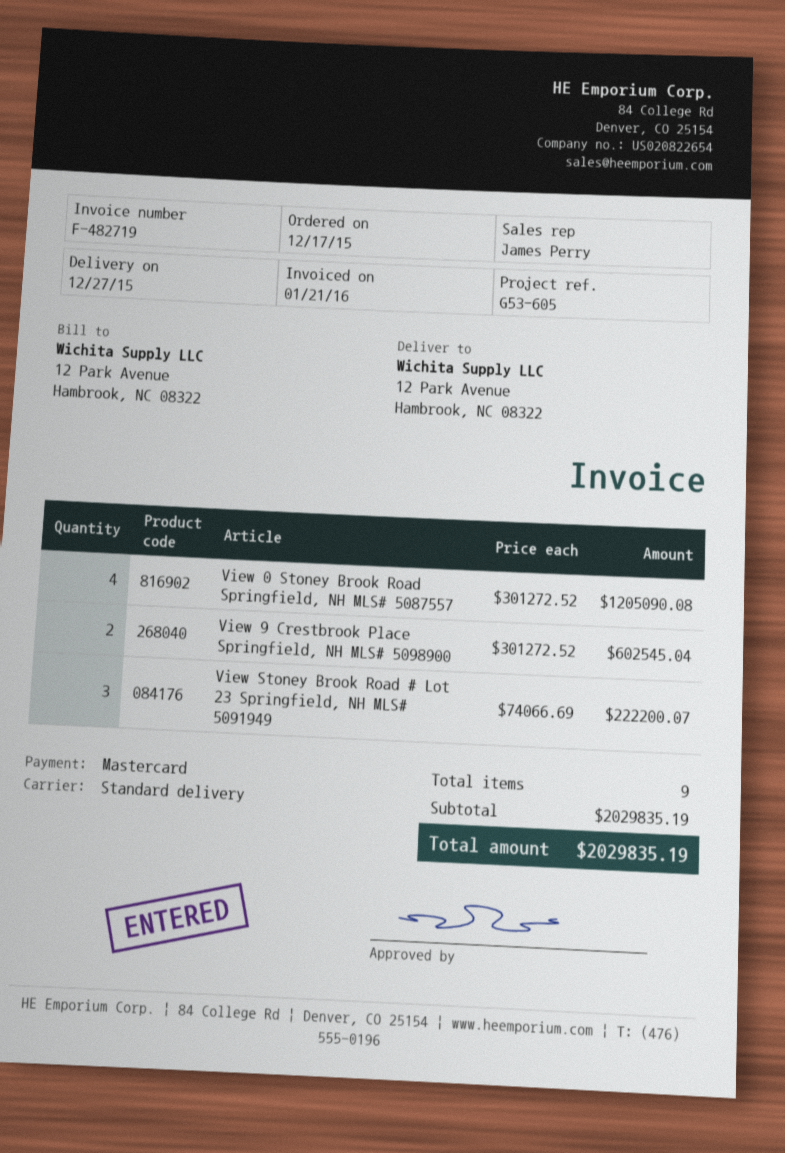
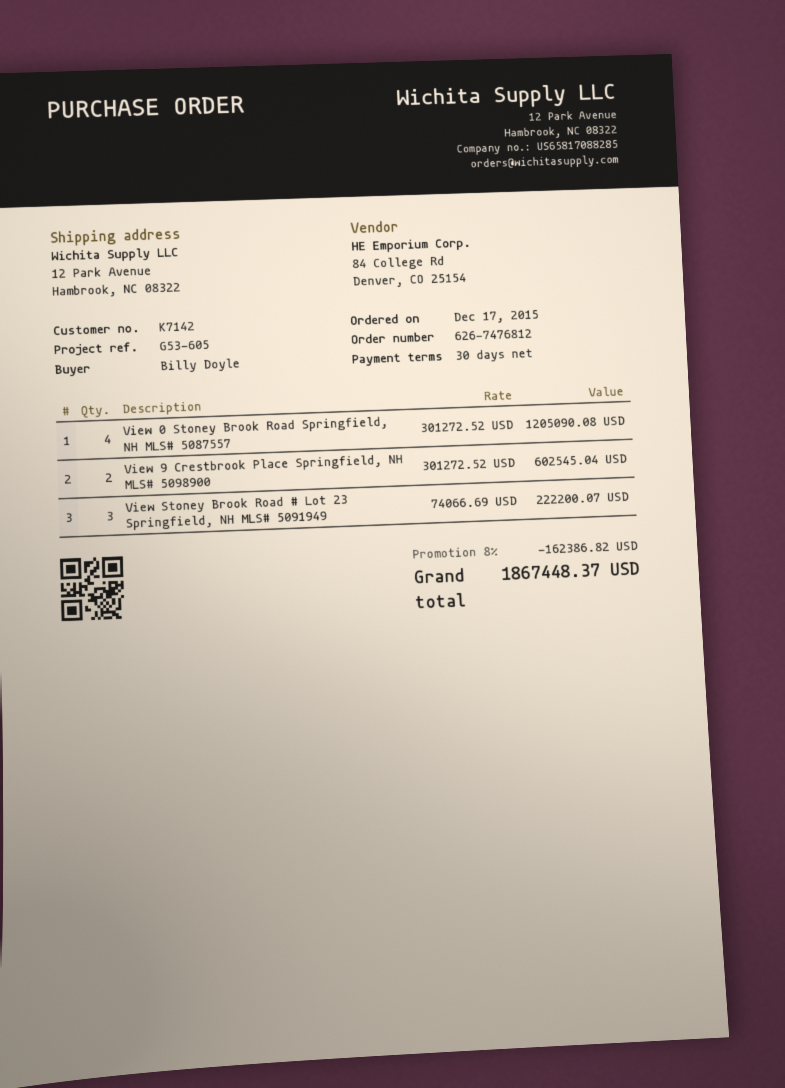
discount: none -> 8% = 162386.82
total: 2029835.19 -> 1867448.37

